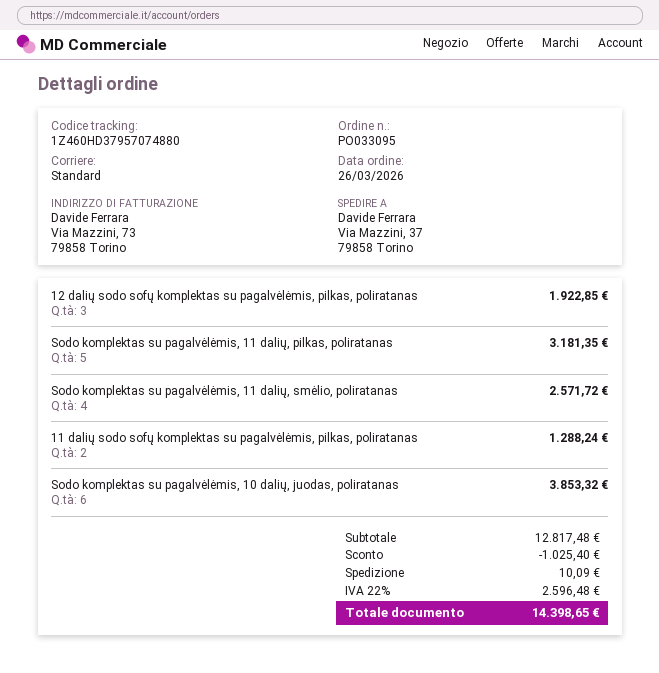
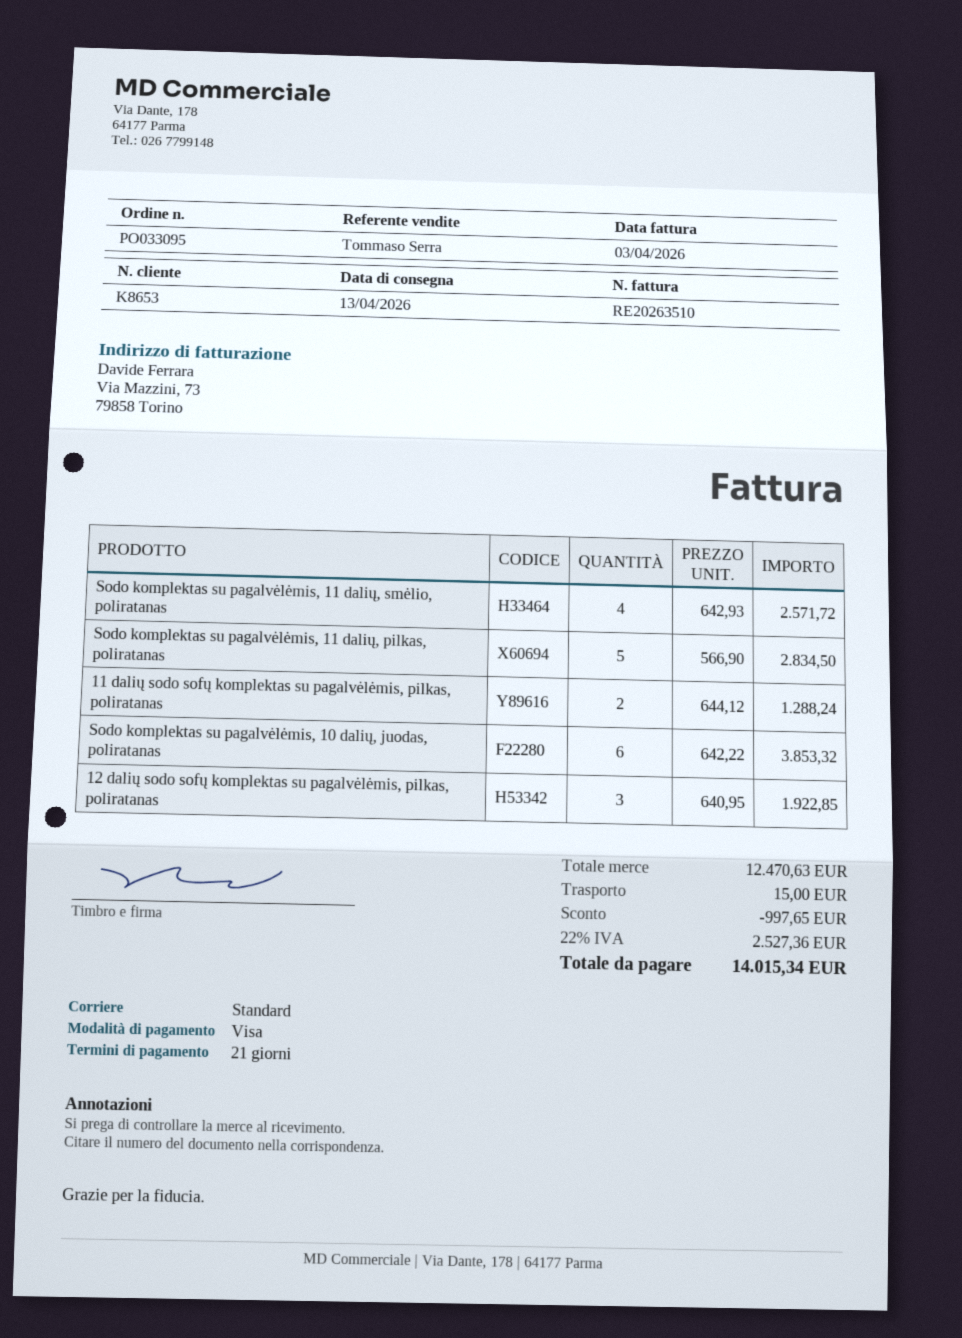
Sodo komplektas su pagalvėlėmis, 11 dalių, pilkas, poliratanas: 5 for 3181.35 -> 5 for 2834.50
subtotal: 12817.48 -> 12470.63
discount: 1025.40 -> 997.65
shipping: 10.09 -> 15.00
tax: 22% = 2596.48 -> 22% = 2527.36
total: 14398.65 -> 14015.34

